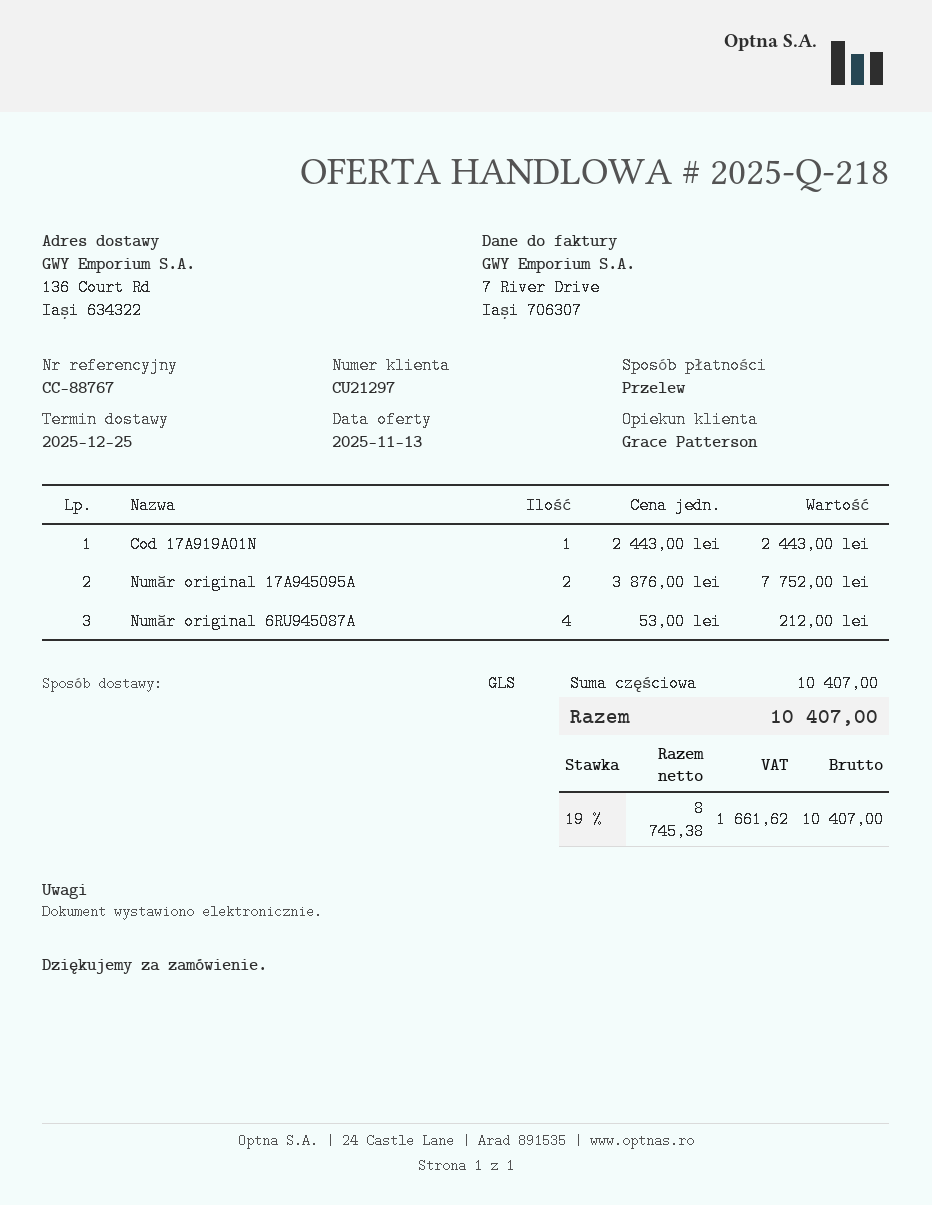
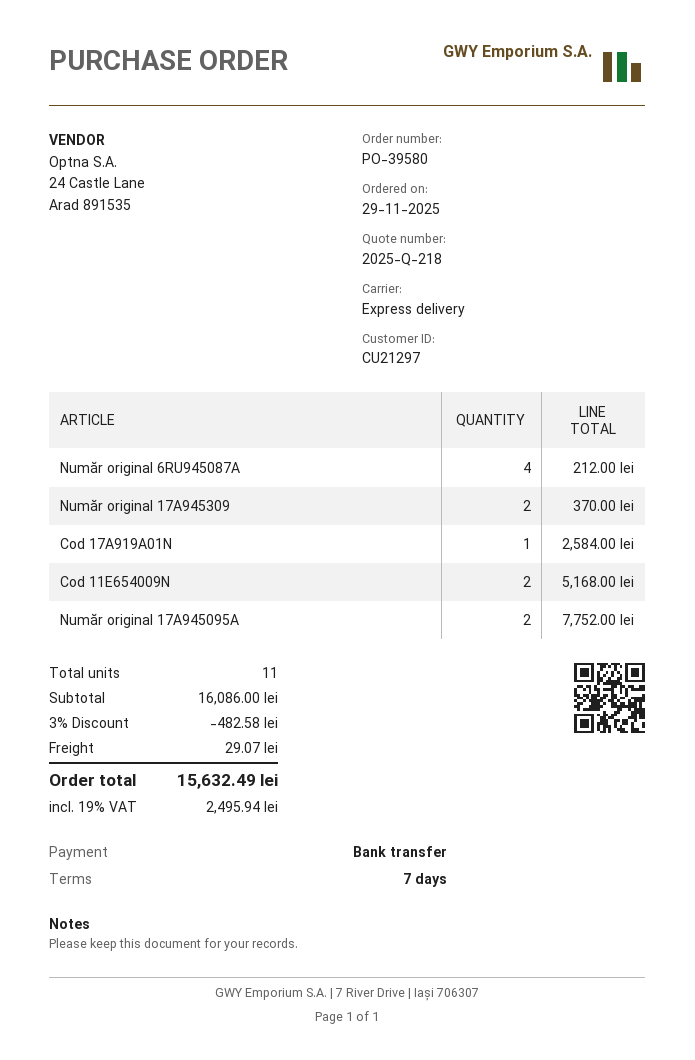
shipping method: GLS -> express
Cod 17A919A01N: 1 for 2443.00 -> 1 for 2584.00
Număr original 17A945309: none -> 2 for 370.00
Cod 11E654009N: none -> 2 for 5168.00
subtotal: 10407.00 -> 16086.00
discount: none -> 3% = 482.58
shipping: none -> 29.07
tax: 19% = 1661.62 -> 19% = 2495.94
total: 10407.00 -> 15632.49

